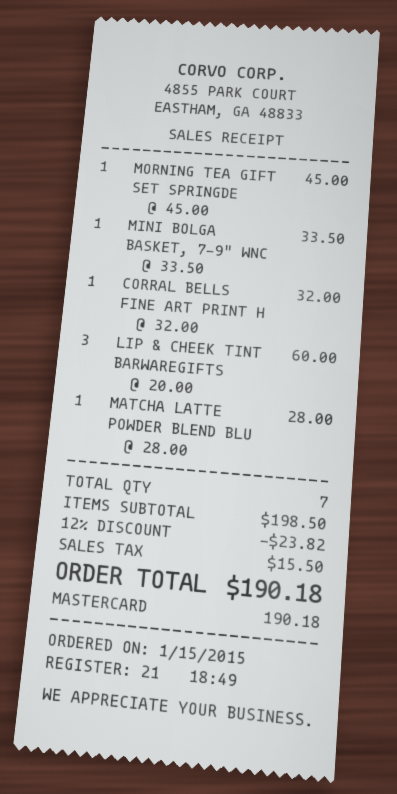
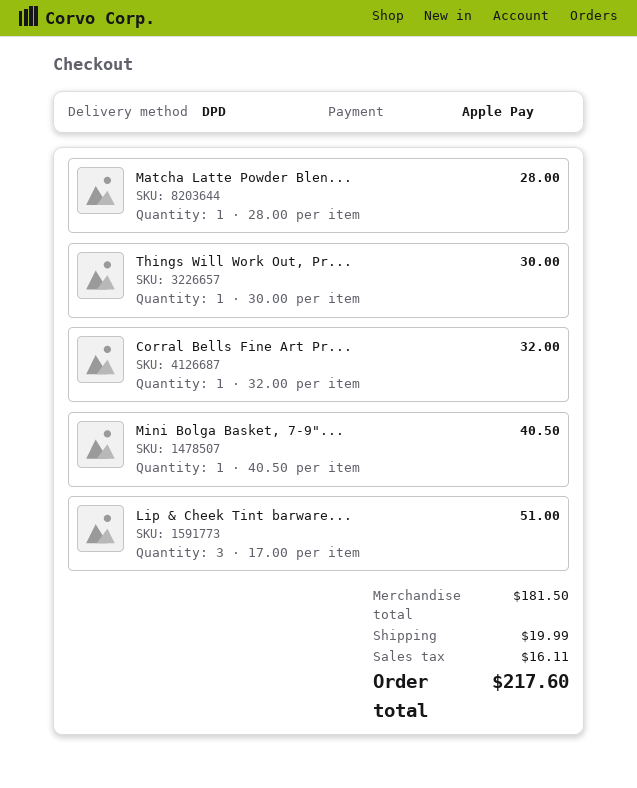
payment method: Mastercard -> Apple Pay
MORNING TEA GIFT SET SPRINGDE: 1 x 45.00 = 45.00 -> none
MINI BOLGA BASKET, 7-9" WNC: 1 x 33.50 = 33.50 -> 1 x 40.50 = 40.50
LIP & CHEEK TINT BARWAREGIFTS: 3 x 20.00 = 60.00 -> 3 x 17.00 = 51.00
Things Will Work Out, Pr...: none -> 1 x 30.00 = 30.00
subtotal: 198.50 -> 181.50
discount: 12% = 23.82 -> none
shipping: none -> 19.99
tax: 15.50 -> 16.11
total: 190.18 -> 217.60

